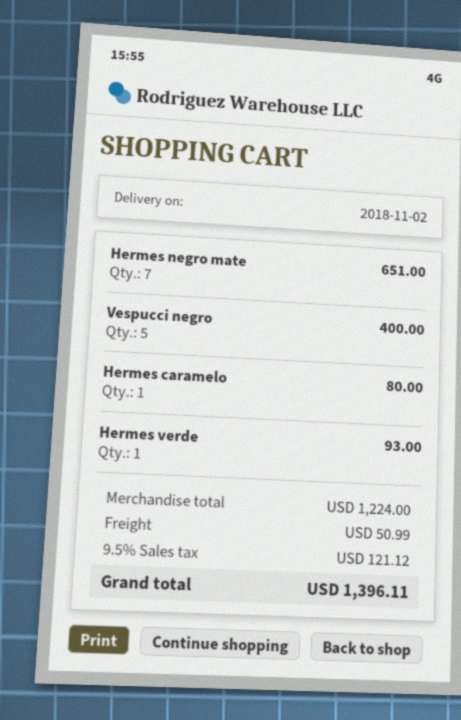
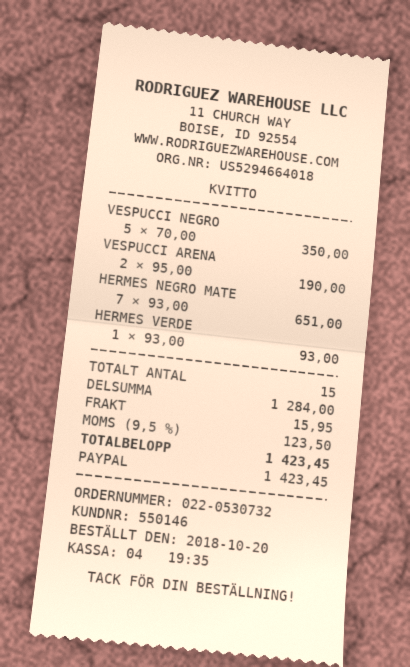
Vespucci negro: 5 for 400.00 -> 5 for 350.00
Hermes caramelo: 1 for 80.00 -> none
VESPUCCI ARENA: none -> 2 for 190.00
subtotal: 1224.00 -> 1284.00
shipping: 50.99 -> 15.95
tax: 9.5% = 121.12 -> 9.5% = 123.50
total: 1396.11 -> 1423.45

